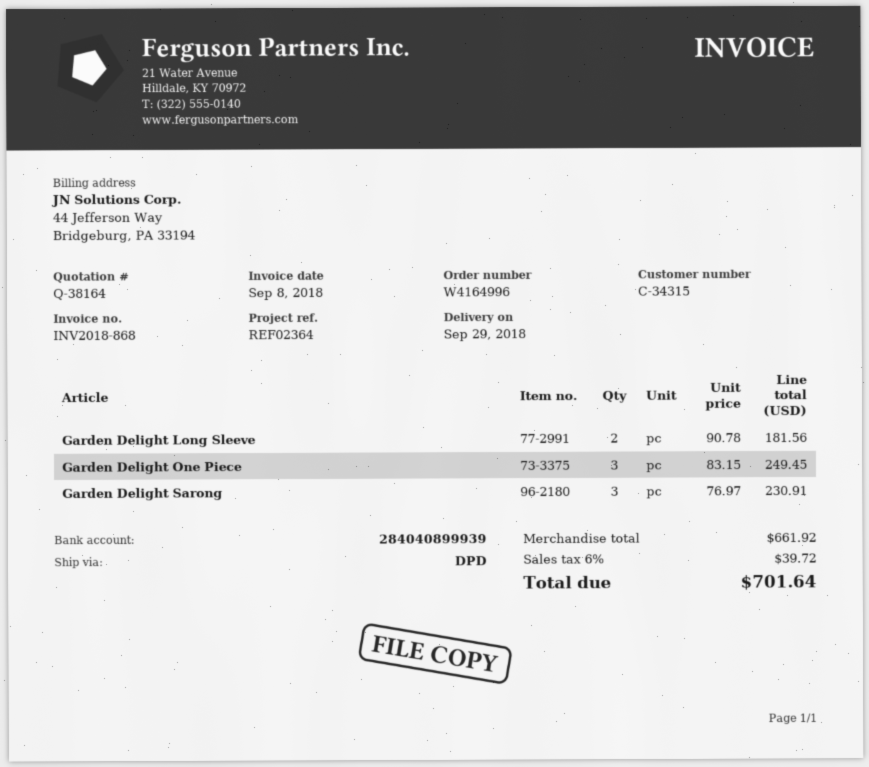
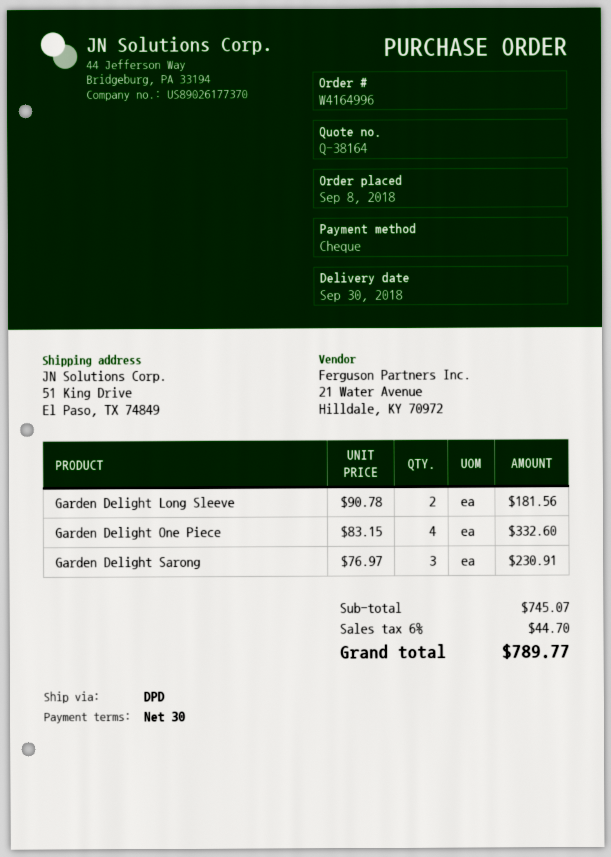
delivery date: 2018-09-29 -> 2018-09-30
Garden Delight One Piece: 3 x 83.15 = 249.45 -> 4 x 83.15 = 332.60
subtotal: 661.92 -> 745.07
tax: 6% = 39.72 -> 6% = 44.70
total: 701.64 -> 789.77

